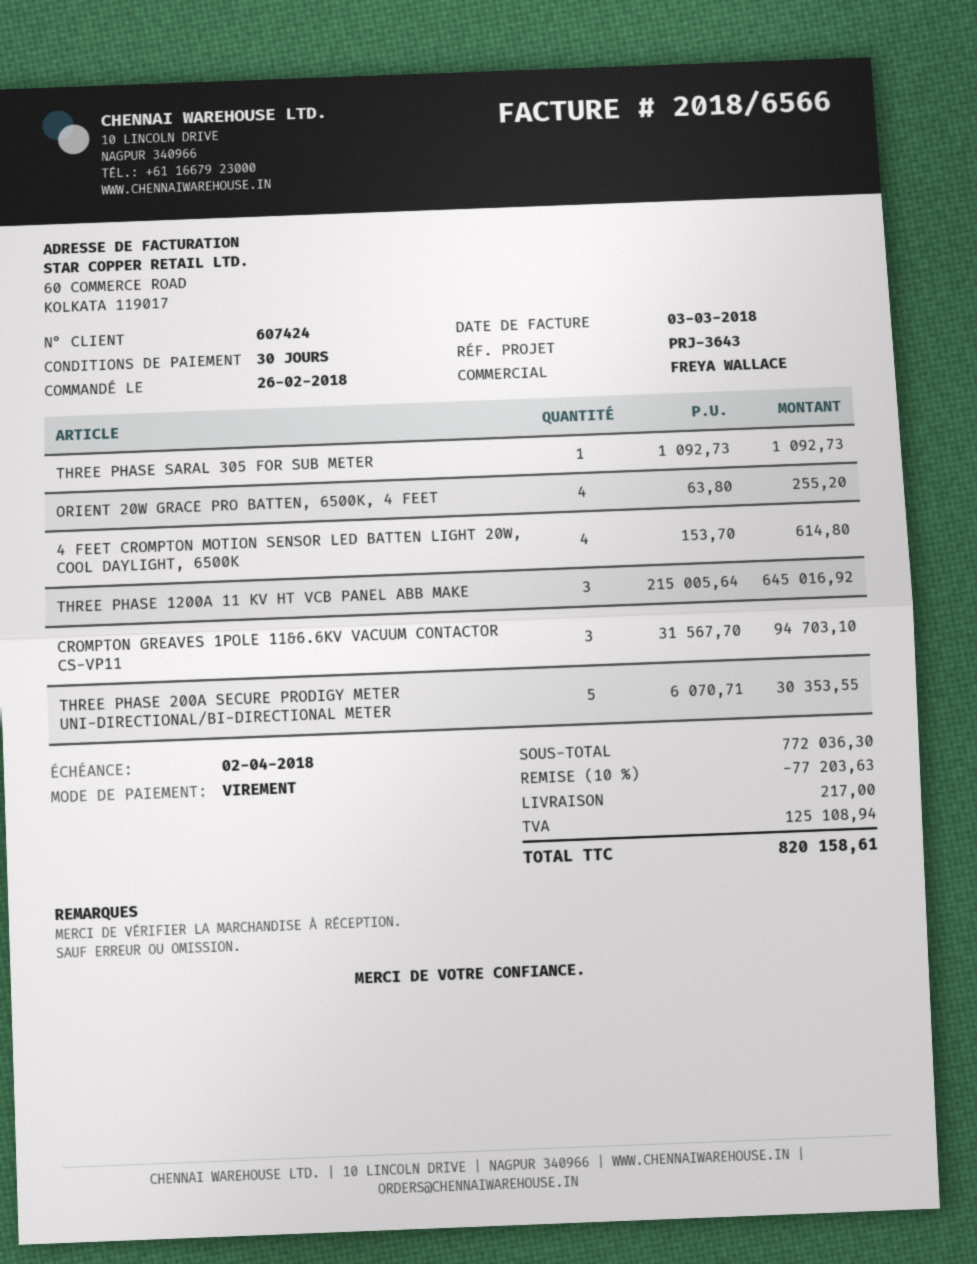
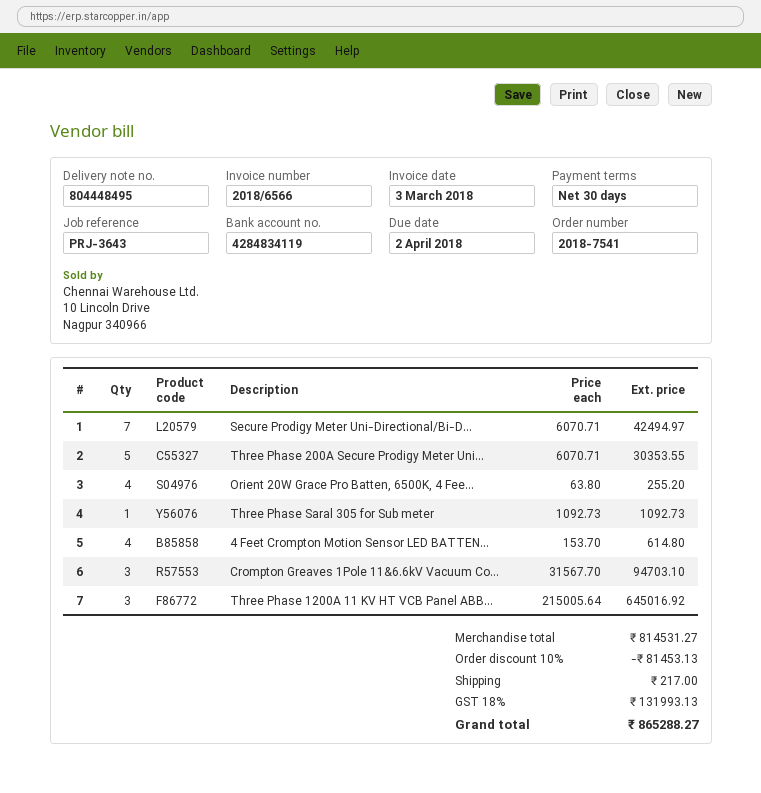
Secure Prodigy Meter Uni-Directional/Bi-D...: none -> 7 x 6070.71 = 42494.97
subtotal: 772036.30 -> 814531.27
discount: 10% = 77203.63 -> 10% = 81453.13
tax: 125108.94 -> 131993.13
total: 820158.61 -> 865288.27

